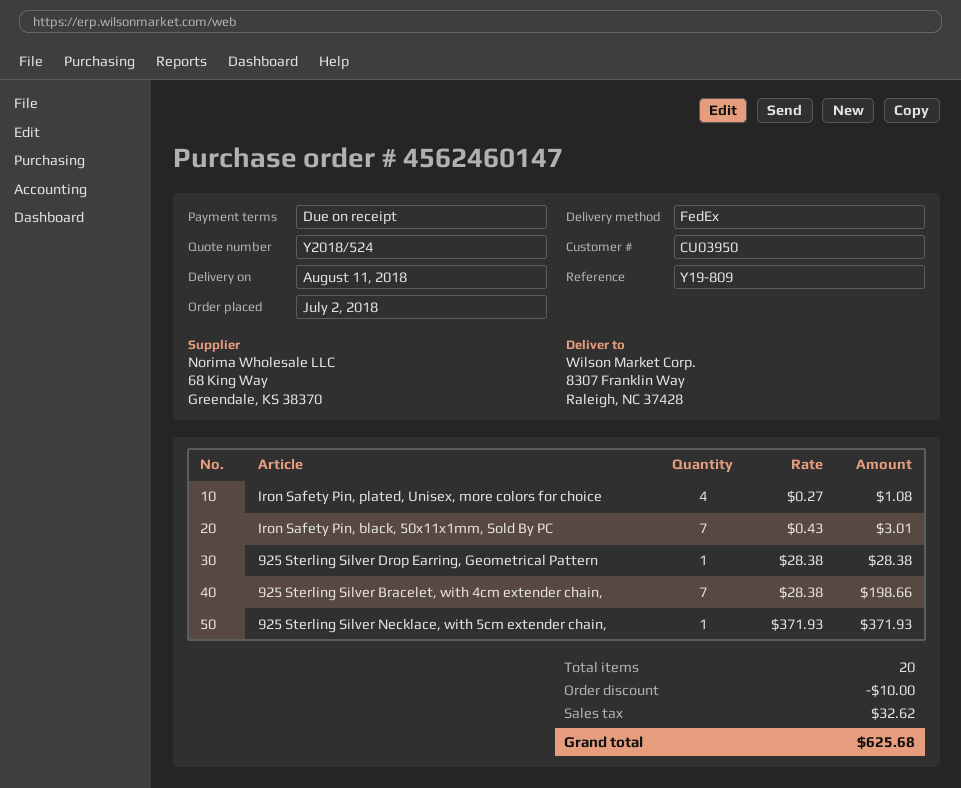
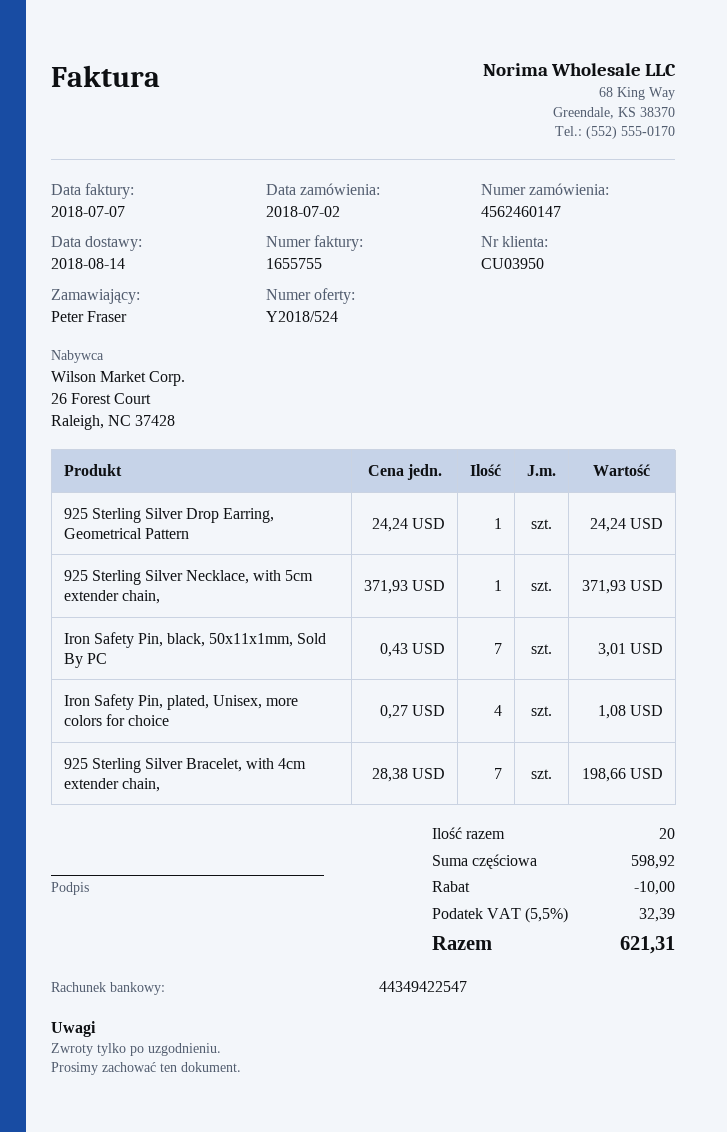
delivery date: 2018-08-11 -> 2018-08-14
925 Sterling Silver Drop Earring, Geometrical Pattern: 1 x 28.38 = 28.38 -> 1 x 24.24 = 24.24
tax: 32.62 -> 32.39
total: 625.68 -> 621.31

